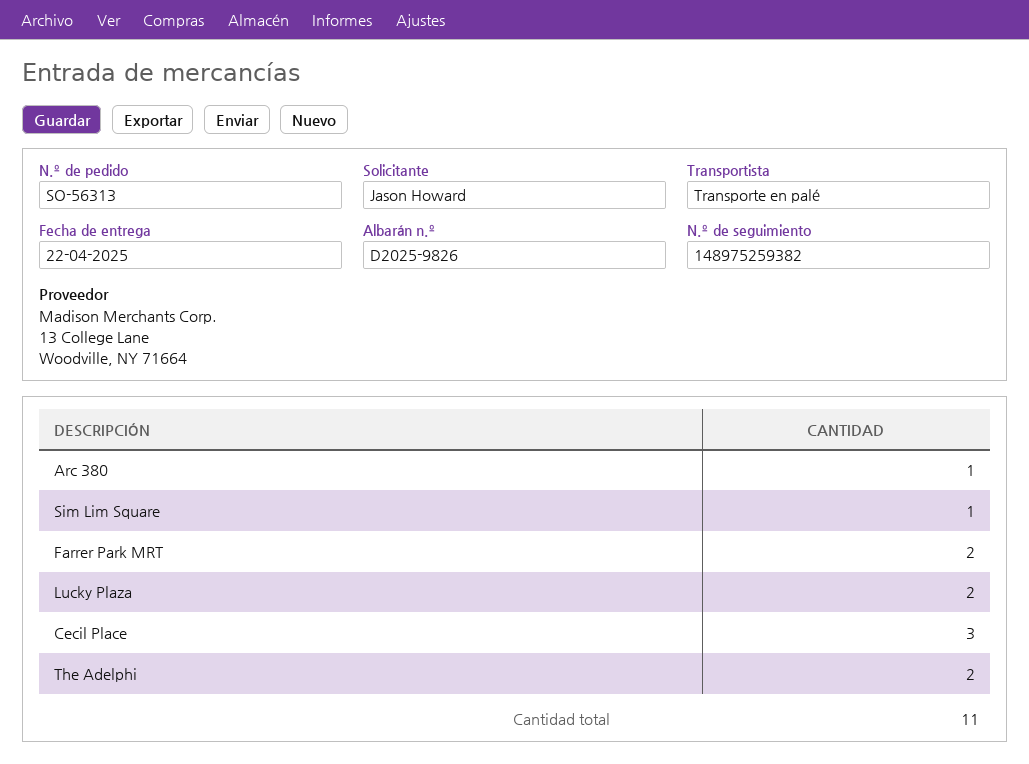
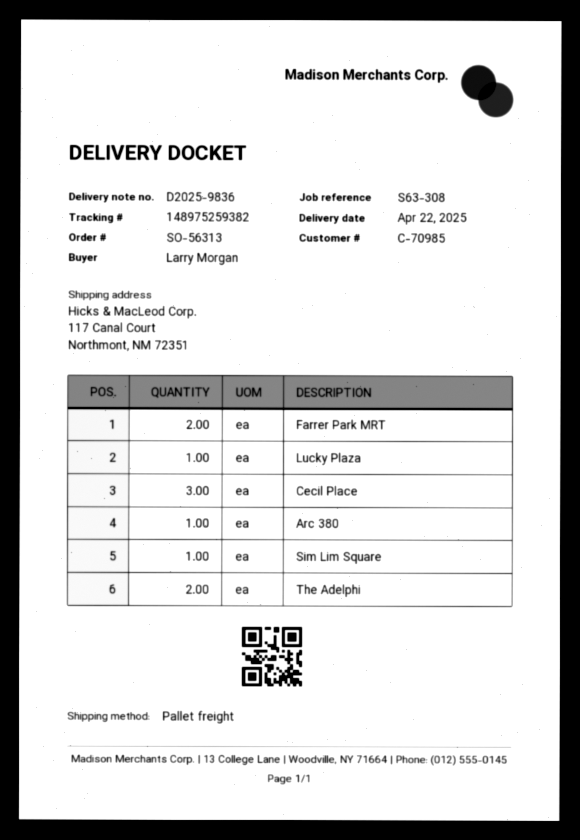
delivery note number: D2025-9826 -> D2025-9836
ordered by: Jason Howard -> Larry Morgan
Lucky Plaza: 2 -> 1

